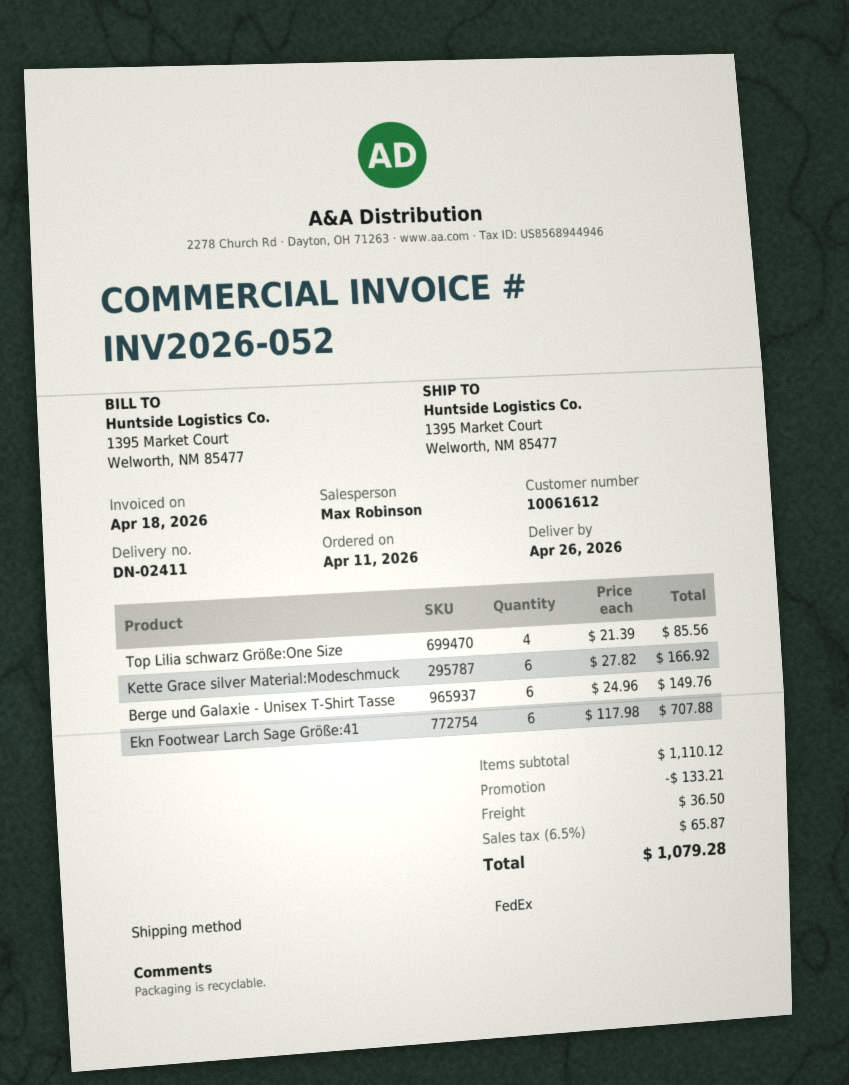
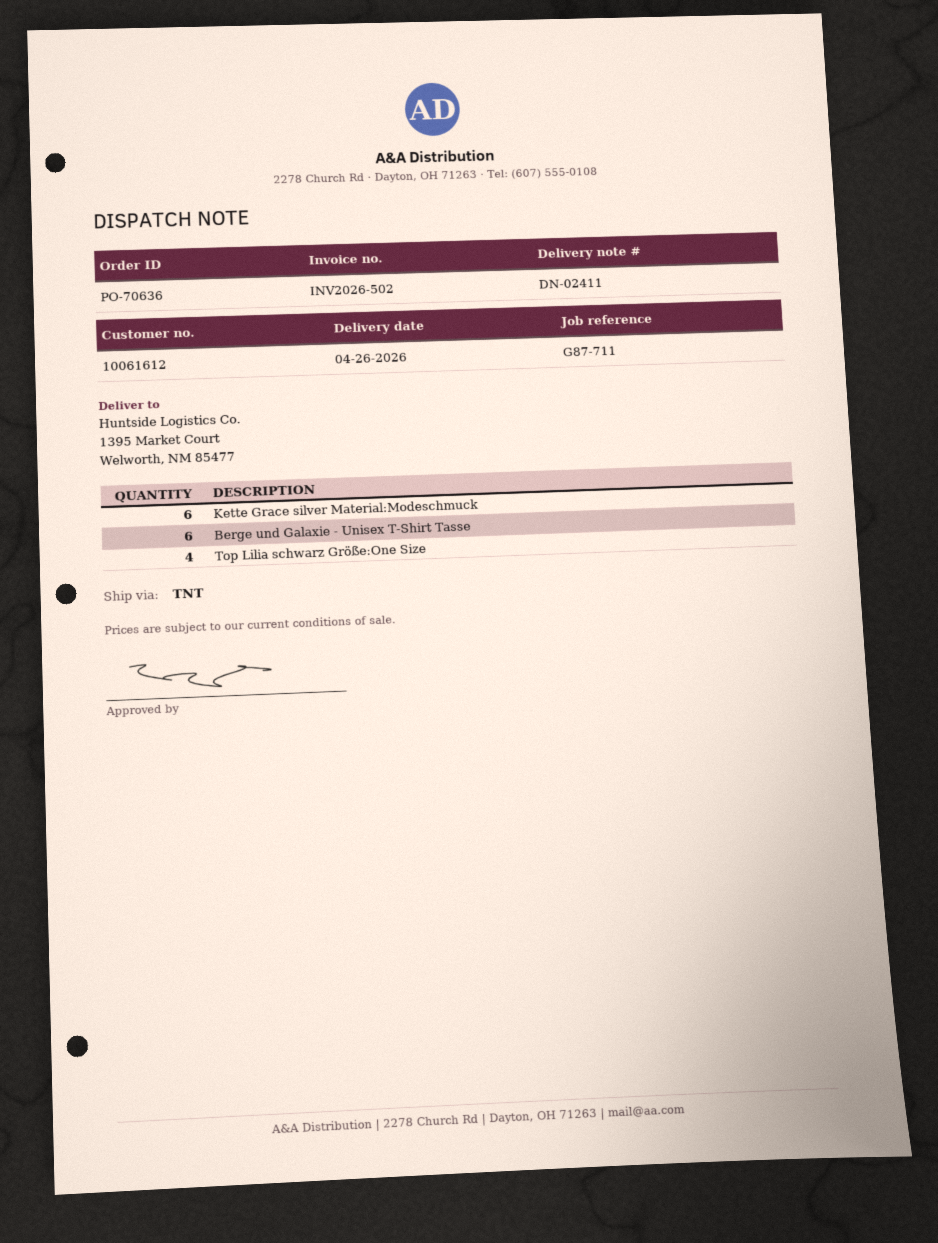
invoice number: INV2026-052 -> INV2026-502
shipping method: FedEx -> TNT
Ekn Footwear Larch Sage Größe:41: 6 -> none

